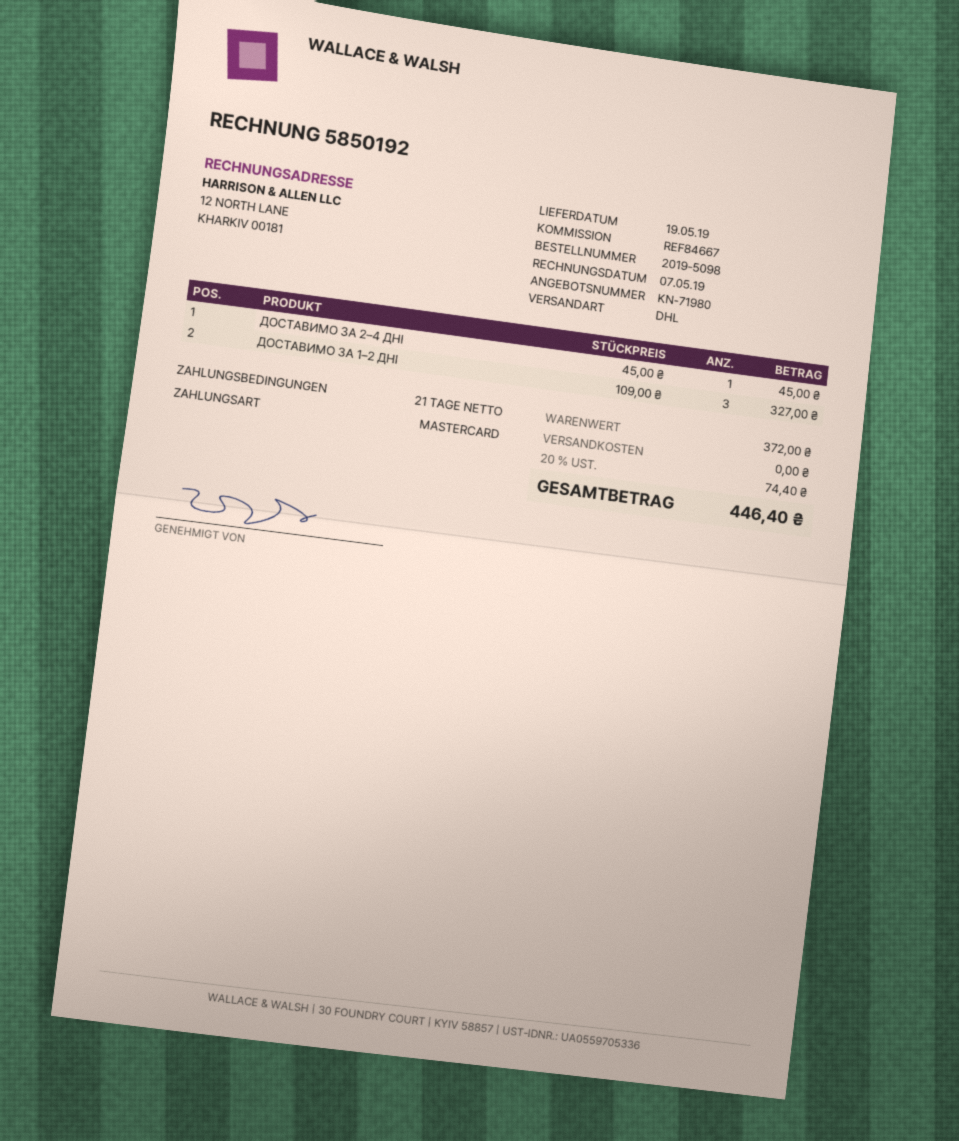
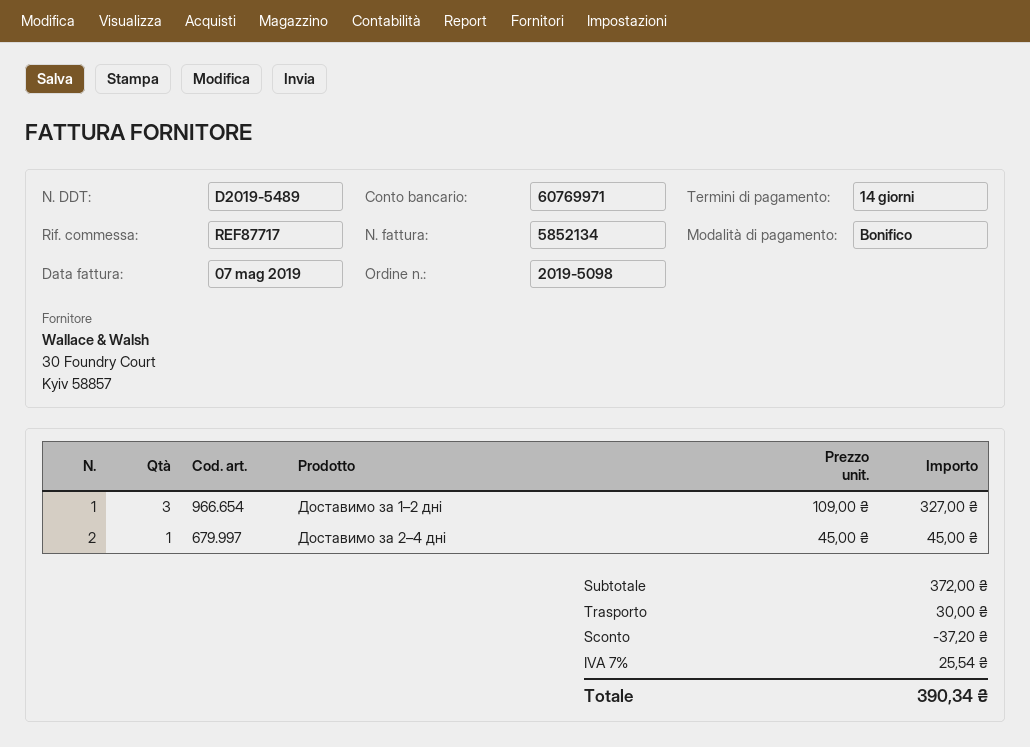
invoice number: 5850192 -> 5852134
payment terms: 21 days -> 14 days
reference: REF84667 -> REF87717
payment method: Mastercard -> bank transfer
discount: none -> 37.20
shipping: 0.00 -> 30.00
tax: 20% = 74.40 -> 7% = 25.54
total: 446.40 -> 390.34

